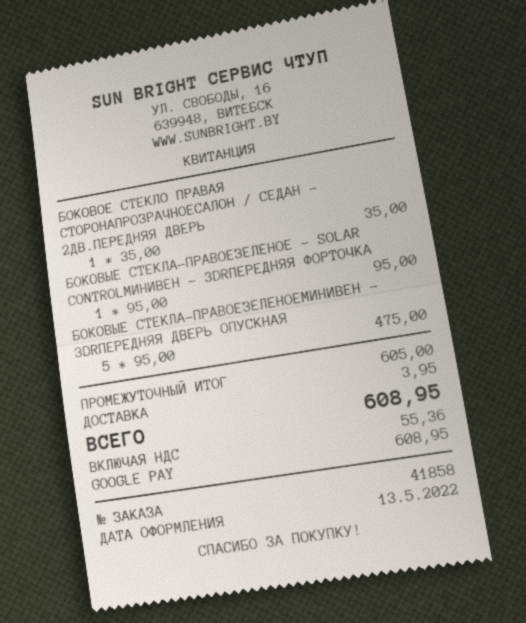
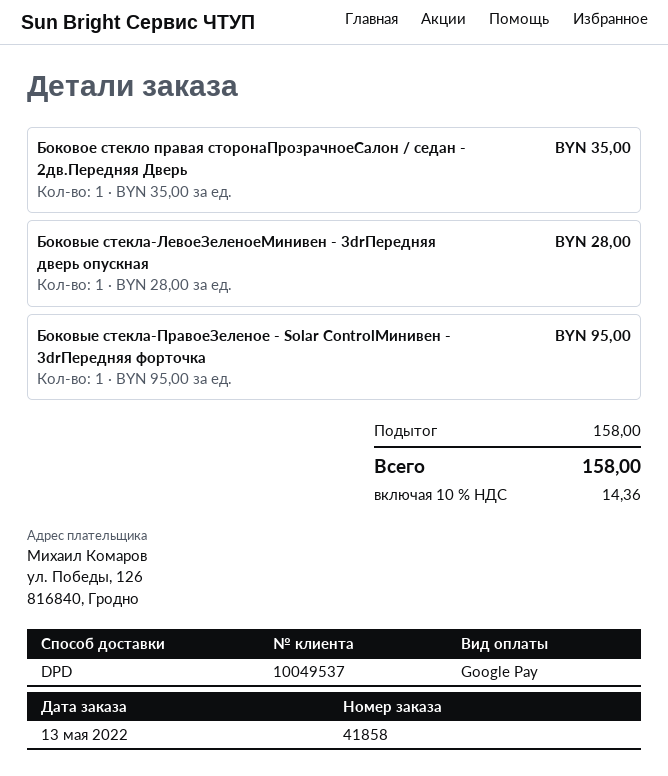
БОКОВЫЕ СТЕКЛА-ПРАВОЕЗЕЛЕНОЕМИНИВЕН - 3DRПЕРЕДНЯЯ ДВЕРЬ ОПУСКНАЯ: 5 x 95.00 = 475.00 -> none
Боковые стекла-ЛевоеЗеленоеМинивен - 3drПередняя дверь опускная: none -> 1 x 28.00 = 28.00
subtotal: 605.00 -> 158.00
shipping: 3.95 -> none
tax: 55.36 -> 14.36
total: 608.95 -> 158.00

